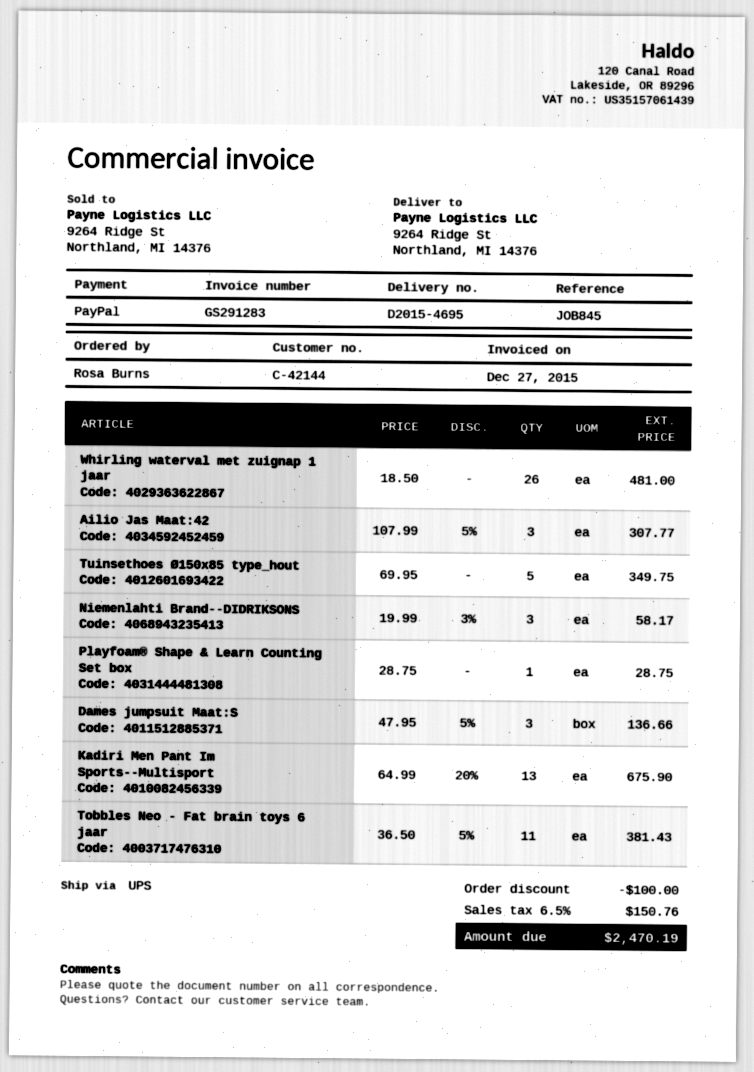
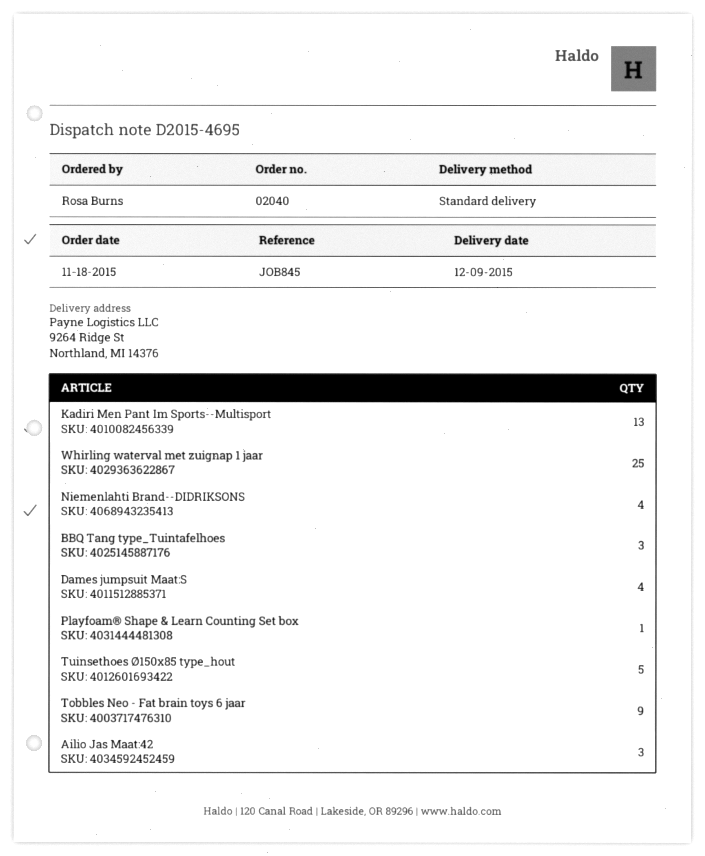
shipping method: UPS -> standard
Whirling waterval met zuignap 1 jaar: 26 -> 25
Niemenlahti Brand--DIDRIKSONS: 3 -> 4
Dames jumpsuit Maat:S: 3 -> 4
Tobbles Neo - Fat brain toys 6 jaar: 11 -> 9
BBQ Tang type_Tuintafelhoes: none -> 3

